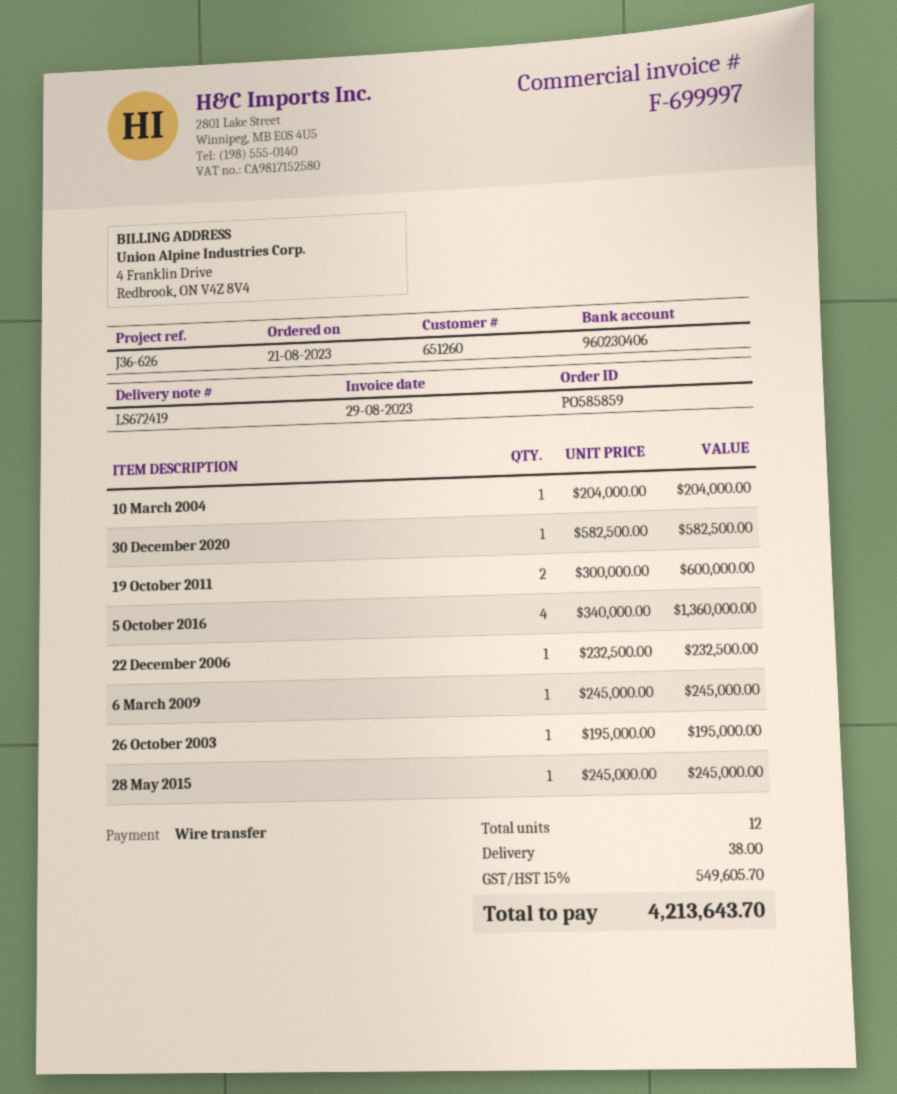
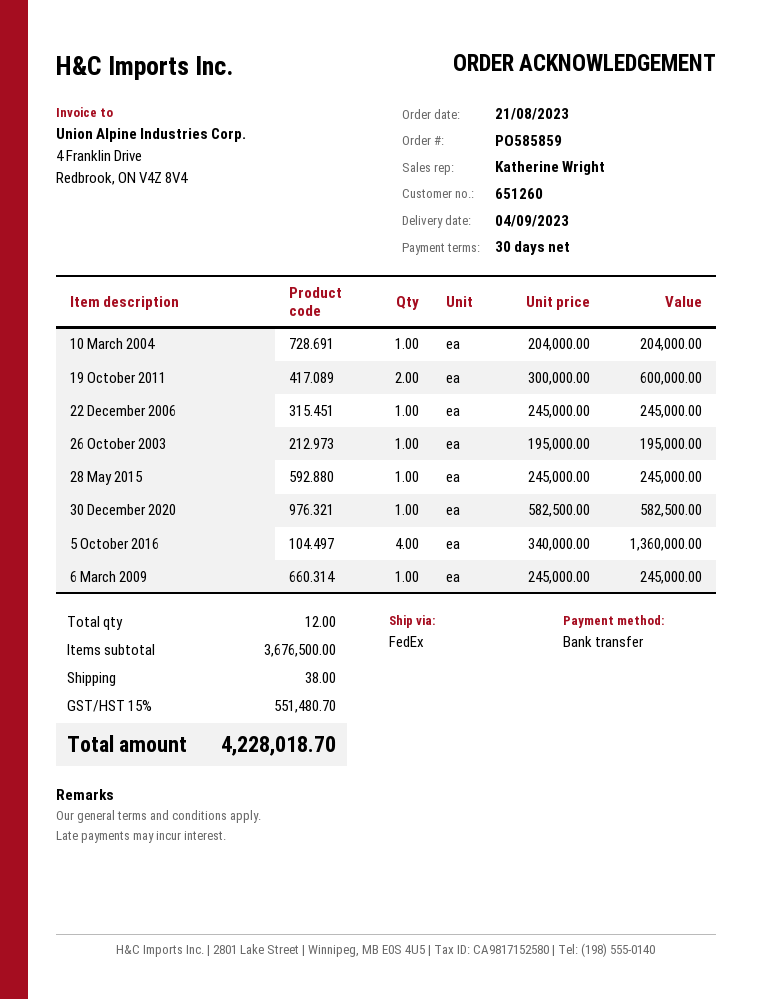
22 December 2006: 1 x 232500.00 = 232500.00 -> 1 x 245000.00 = 245000.00
tax: 15% = 549605.70 -> 15% = 551480.70
total: 4213643.70 -> 4228018.70

